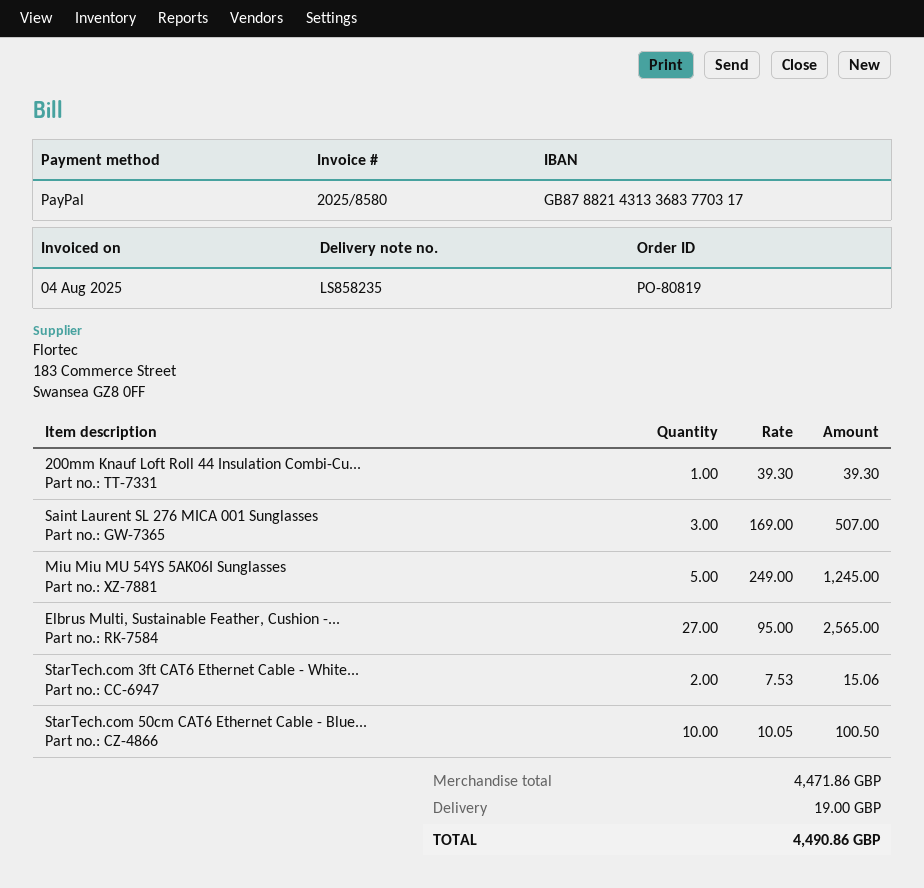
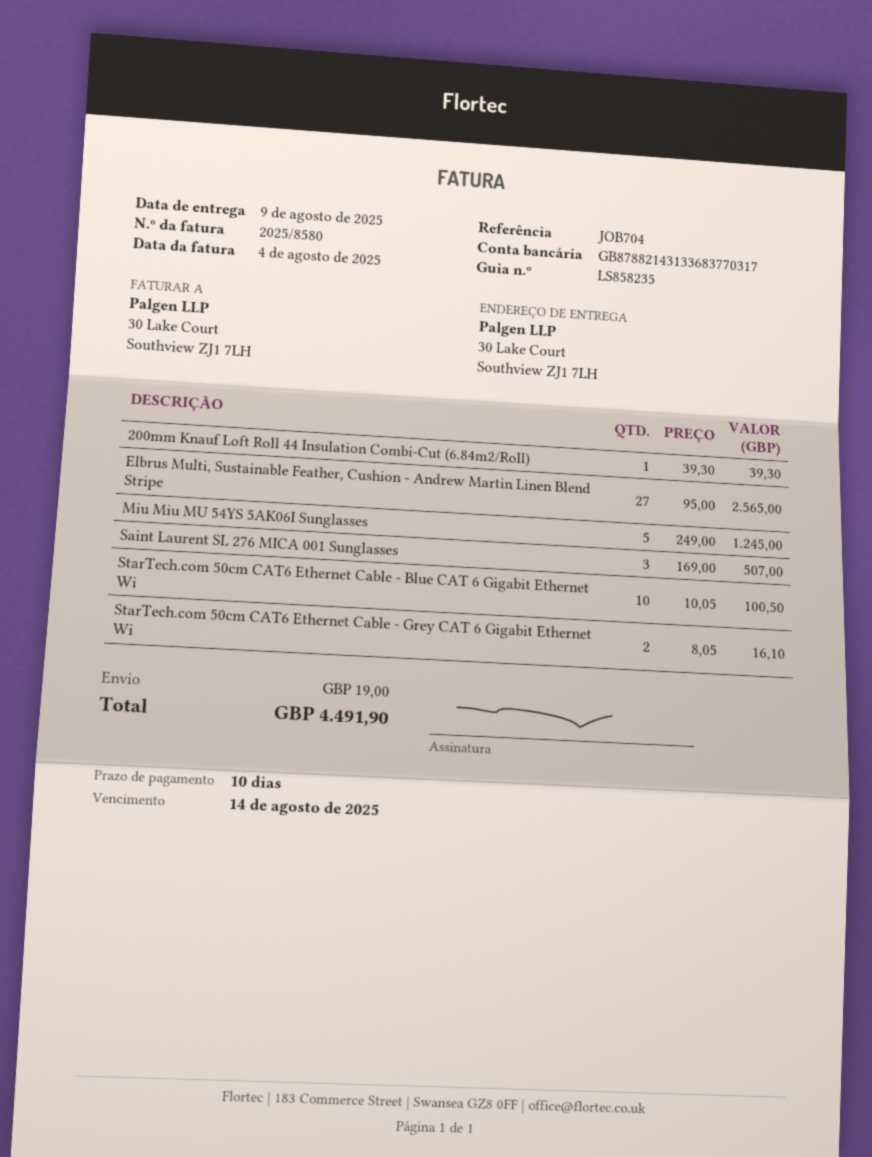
StarTech.com 3ft CAT6 Ethernet Cable - White...: 2 x 7.53 = 15.06 -> none
StarTech.com 50cm CAT6 Ethernet Cable - Grey CAT 6 Gigabit Ethernet Wi: none -> 2 x 8.05 = 16.10
total: 4490.86 -> 4491.90

